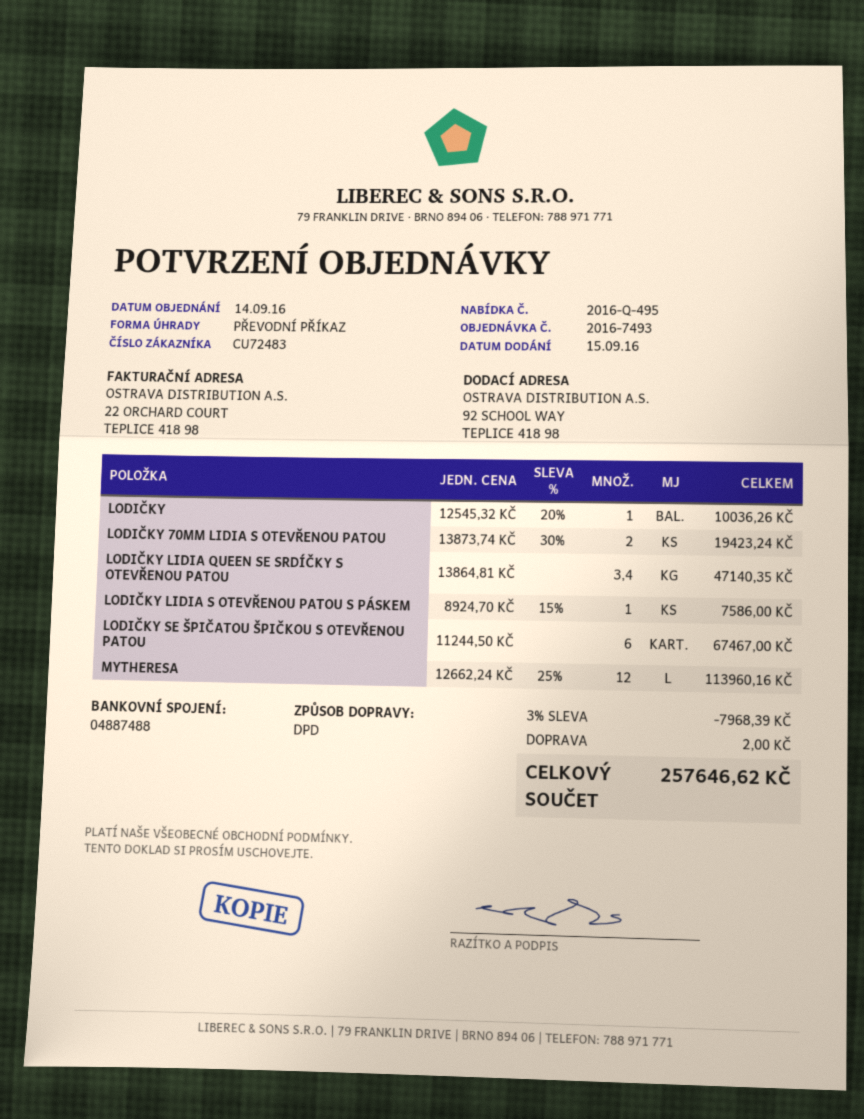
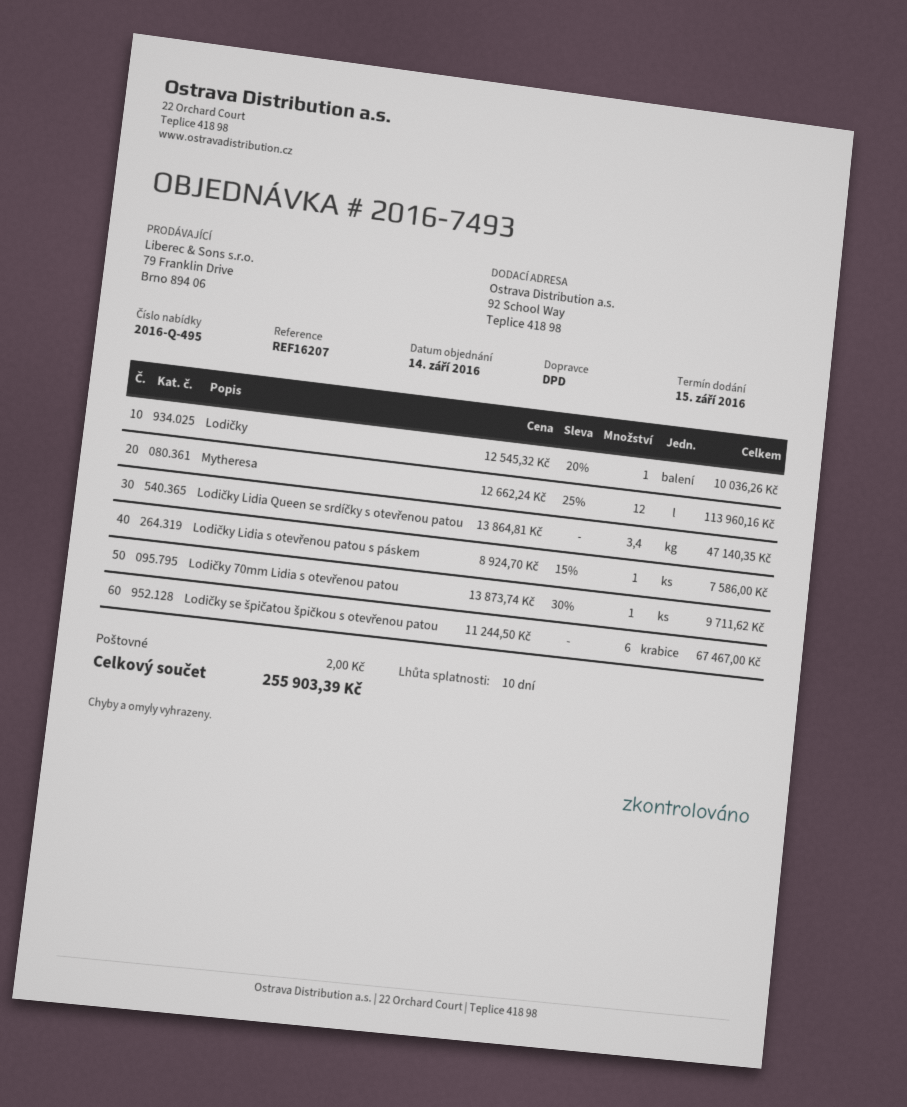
LODIČKY 70MM LIDIA S OTEVŘENOU PATOU: 2 x 13873.74 - 30% = 19423.24 -> 1 x 13873.74 - 30% = 9711.62
discount: 3% = 7968.39 -> none
total: 257646.62 -> 255903.39

